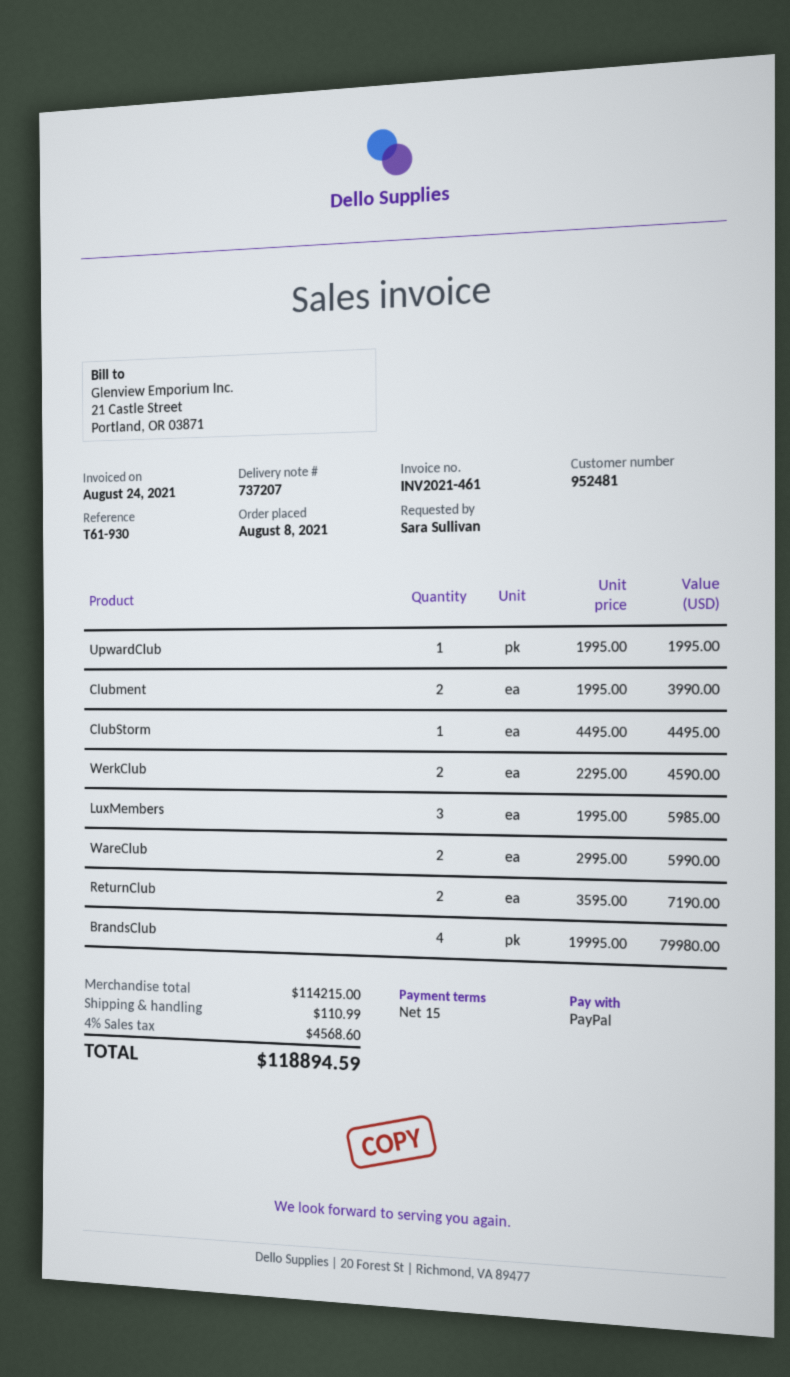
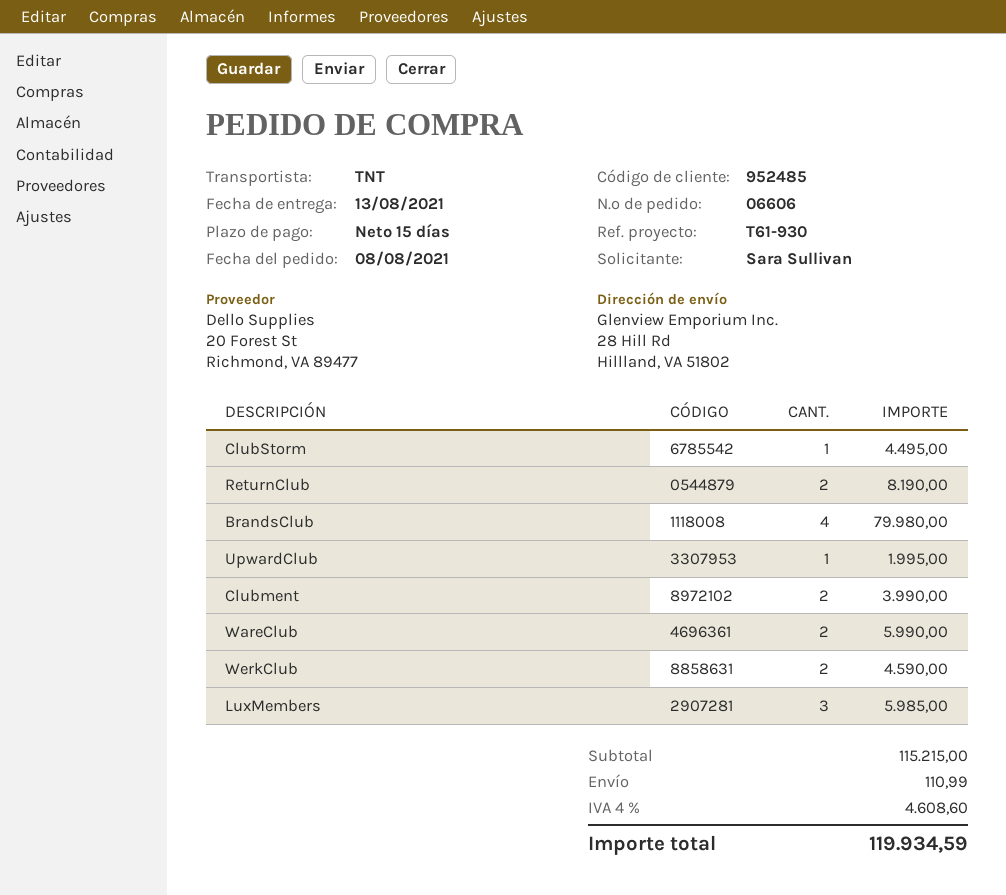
customer number: 952481 -> 952485
ReturnClub: 2 for 7190.00 -> 2 for 8190.00
subtotal: 114215.00 -> 115215.00
tax: 4% = 4568.60 -> 4% = 4608.60
total: 118894.59 -> 119934.59

